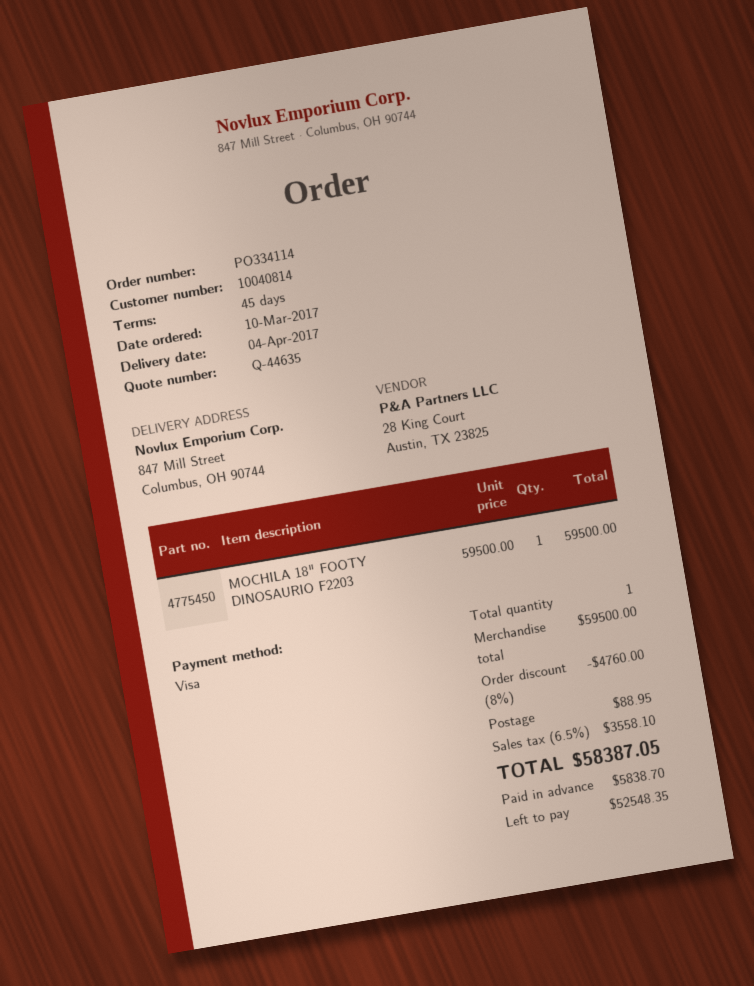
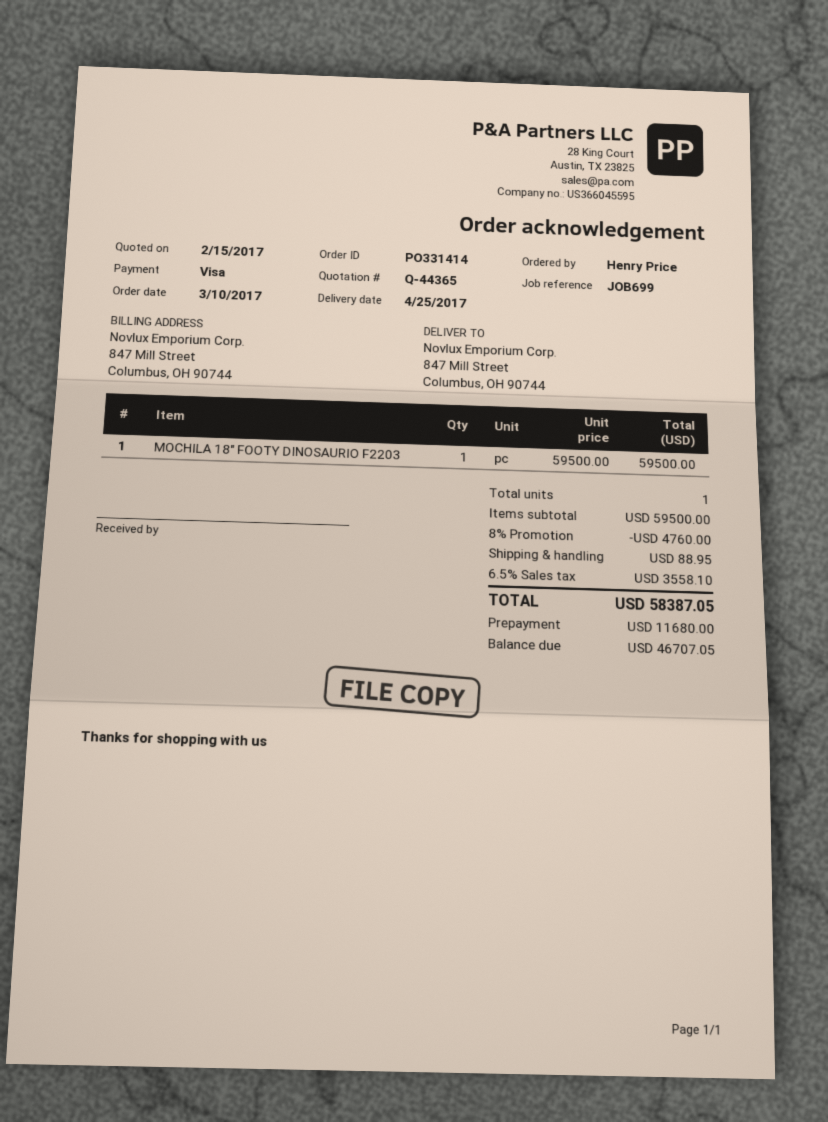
quote number: Q-44635 -> Q-44365
order number: PO334114 -> PO331414
delivery date: 2017-04-04 -> 2017-04-25
deposit: 5838.70 -> 11680.00
balance: 52548.35 -> 46707.05

